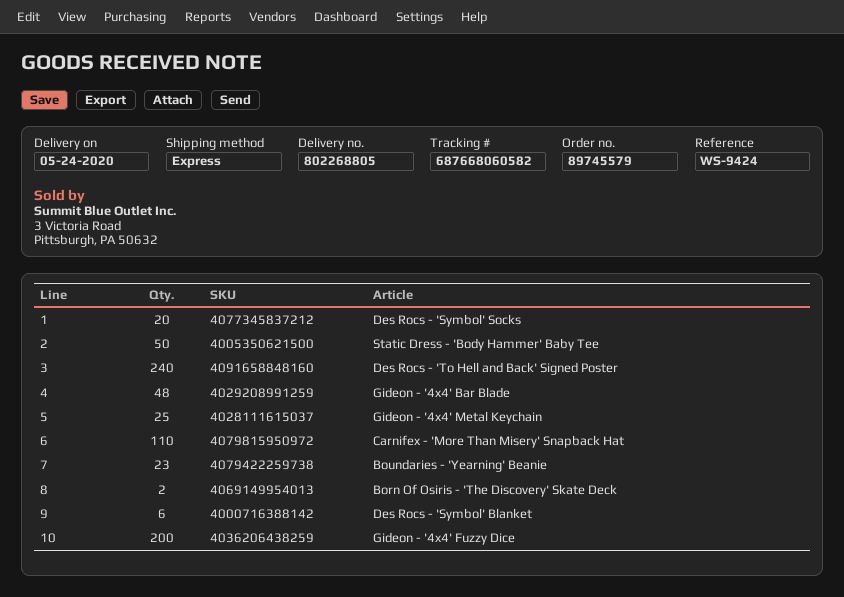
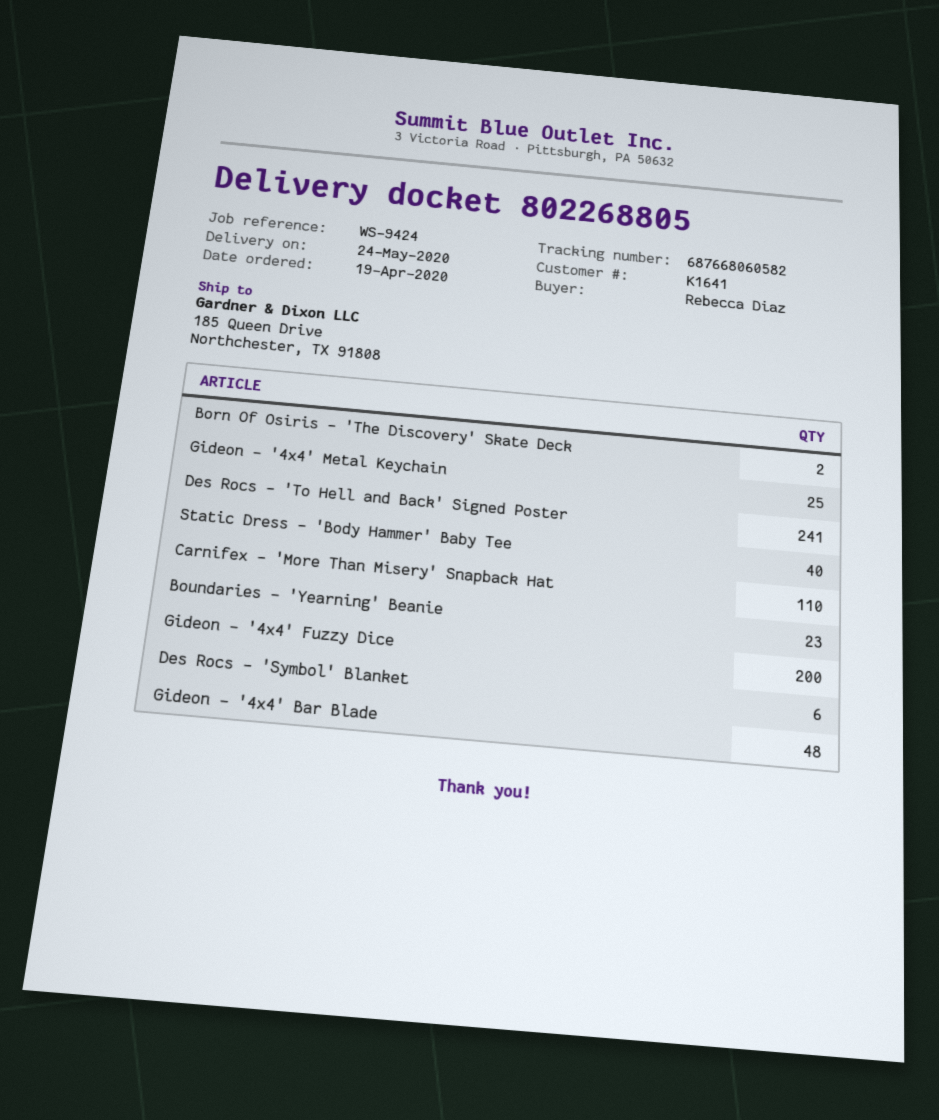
Des Rocs - 'Symbol' Socks: 20 -> none
Static Dress - 'Body Hammer' Baby Tee: 50 -> 40
Des Rocs - 'To Hell and Back' Signed Poster: 240 -> 241

